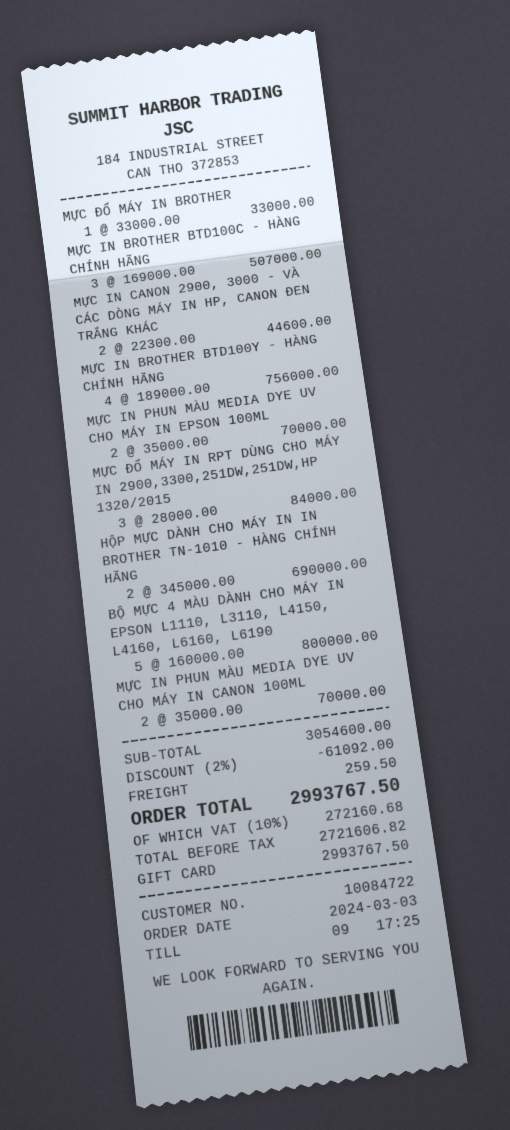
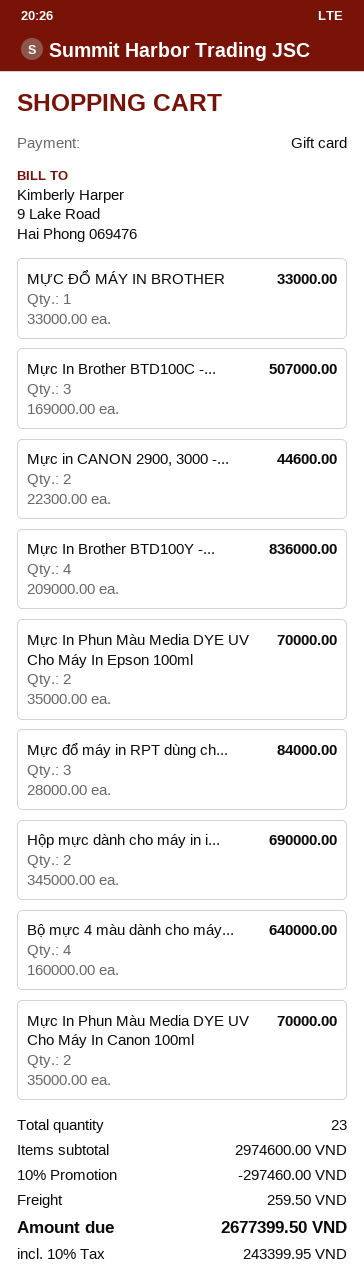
MỰC IN BROTHER BTD100Y - HÀNG CHÍNH HÃNG: 4 x 189000.00 = 756000.00 -> 4 x 209000.00 = 836000.00
BỘ MỰC 4 MÀU DÀNH CHO MÁY IN EPSON L1110, L3110, L4150, L4160, L6160, L6190: 5 x 160000.00 = 800000.00 -> 4 x 160000.00 = 640000.00
subtotal: 3054600.00 -> 2974600.00
discount: 2% = 61092.00 -> 10% = 297460.00
tax: 10% = 272160.68 -> 10% = 243399.95
total: 2993767.50 -> 2677399.50

